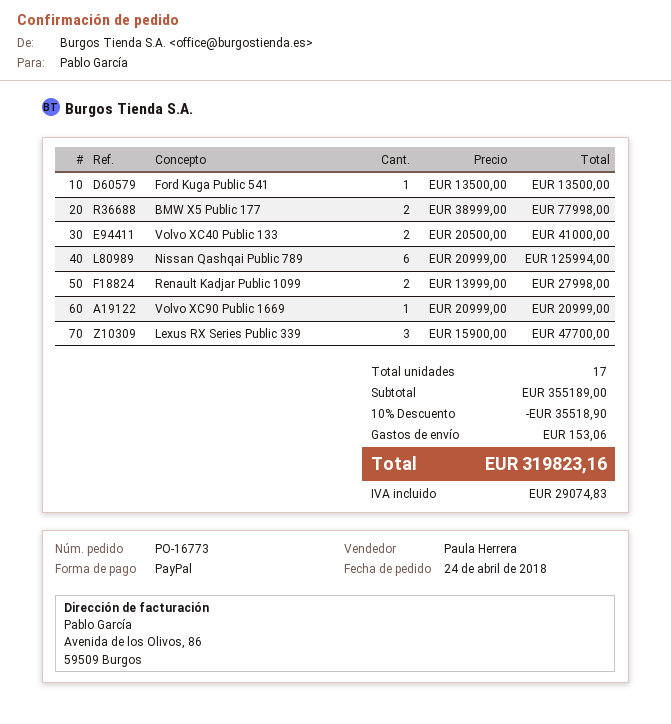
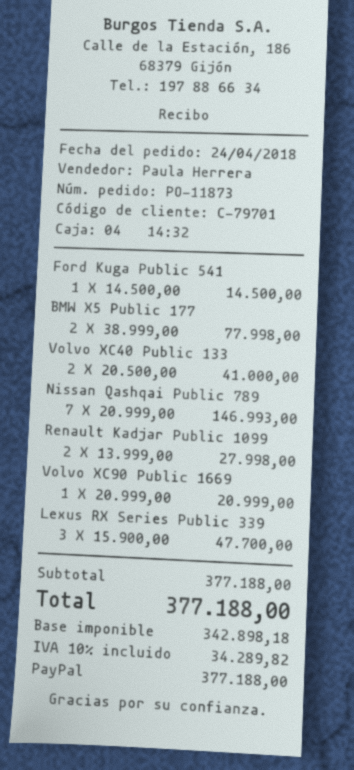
order number: PO-16773 -> PO-11873
Ford Kuga Public 541: 1 x 13500.00 = 13500.00 -> 1 x 14500.00 = 14500.00
Nissan Qashqai Public 789: 6 x 20999.00 = 125994.00 -> 7 x 20999.00 = 146993.00
subtotal: 355189.00 -> 377188.00
discount: 10% = 35518.90 -> none
shipping: 153.06 -> none
tax: 29074.83 -> 34289.82
total: 319823.16 -> 377188.00

